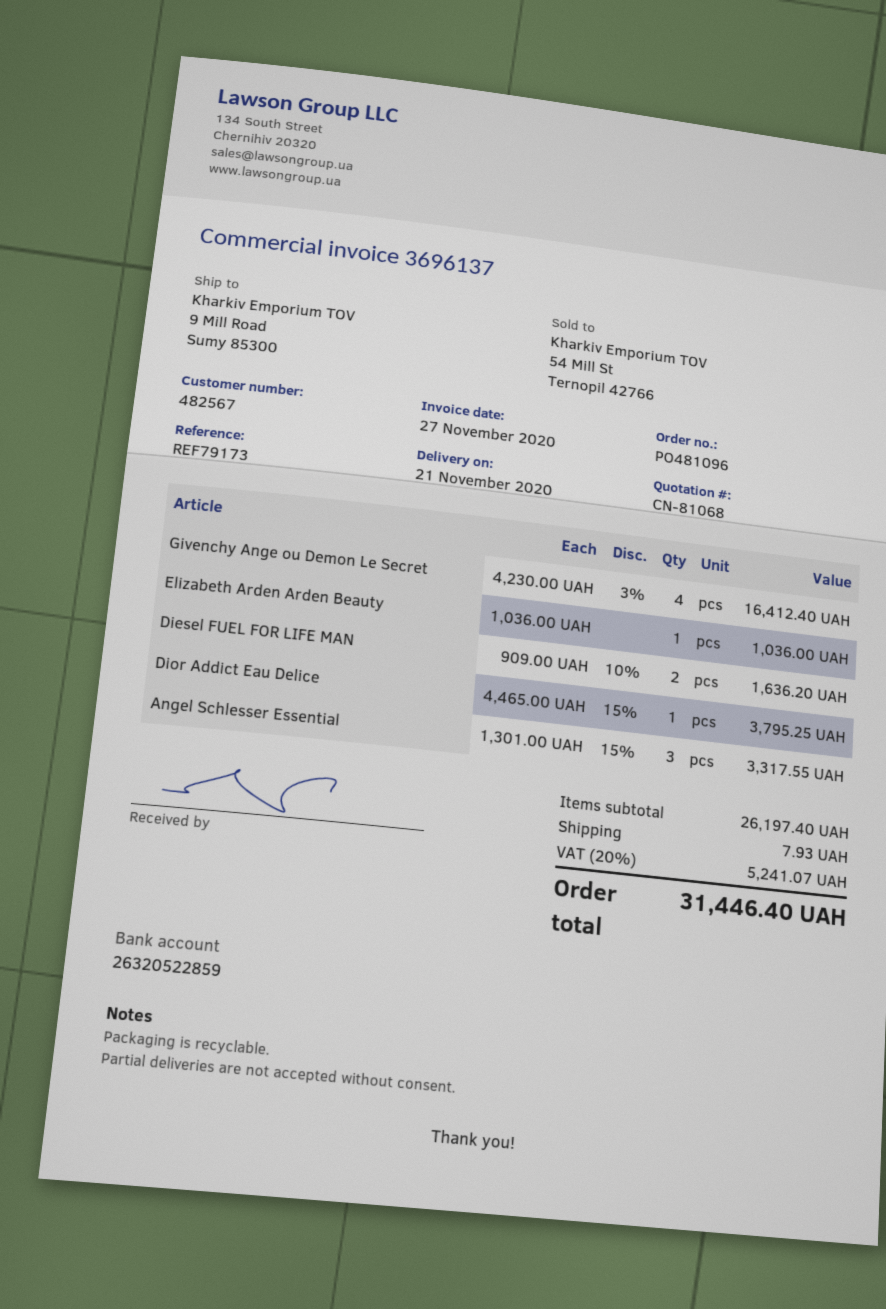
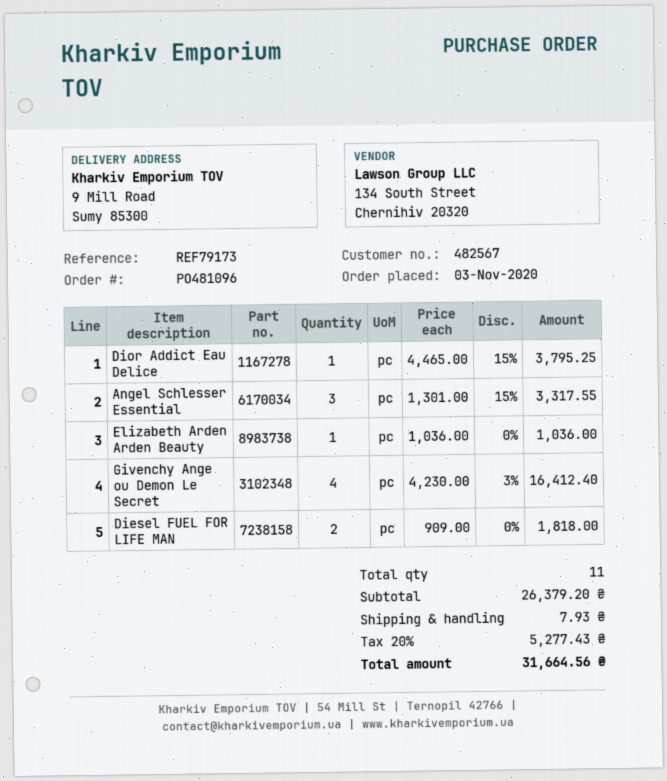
Diesel FUEL FOR LIFE MAN: 2 x 909.00 - 10% = 1636.20 -> 2 x 909.00 = 1818.00
subtotal: 26197.40 -> 26379.20
tax: 20% = 5241.07 -> 20% = 5277.43
total: 31446.40 -> 31664.56

